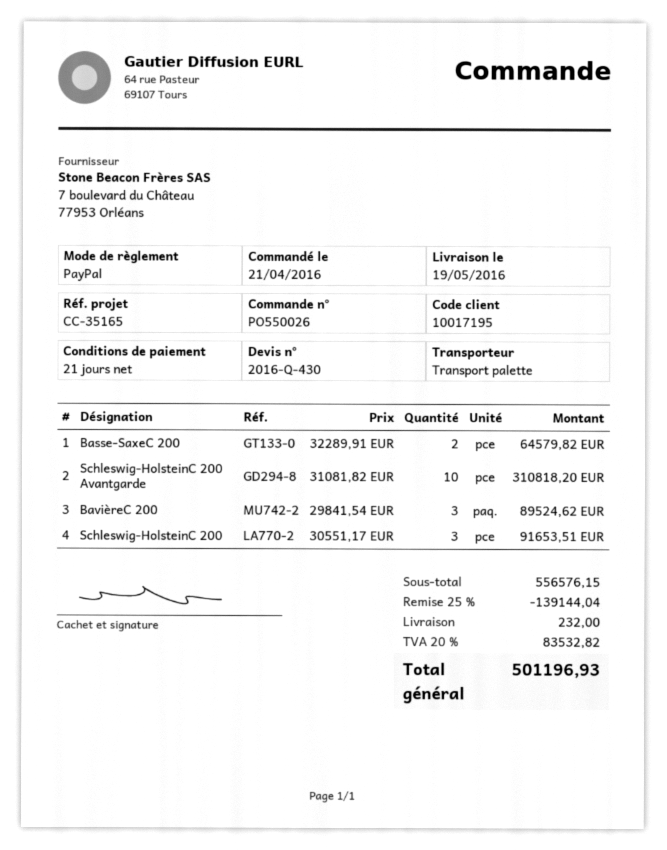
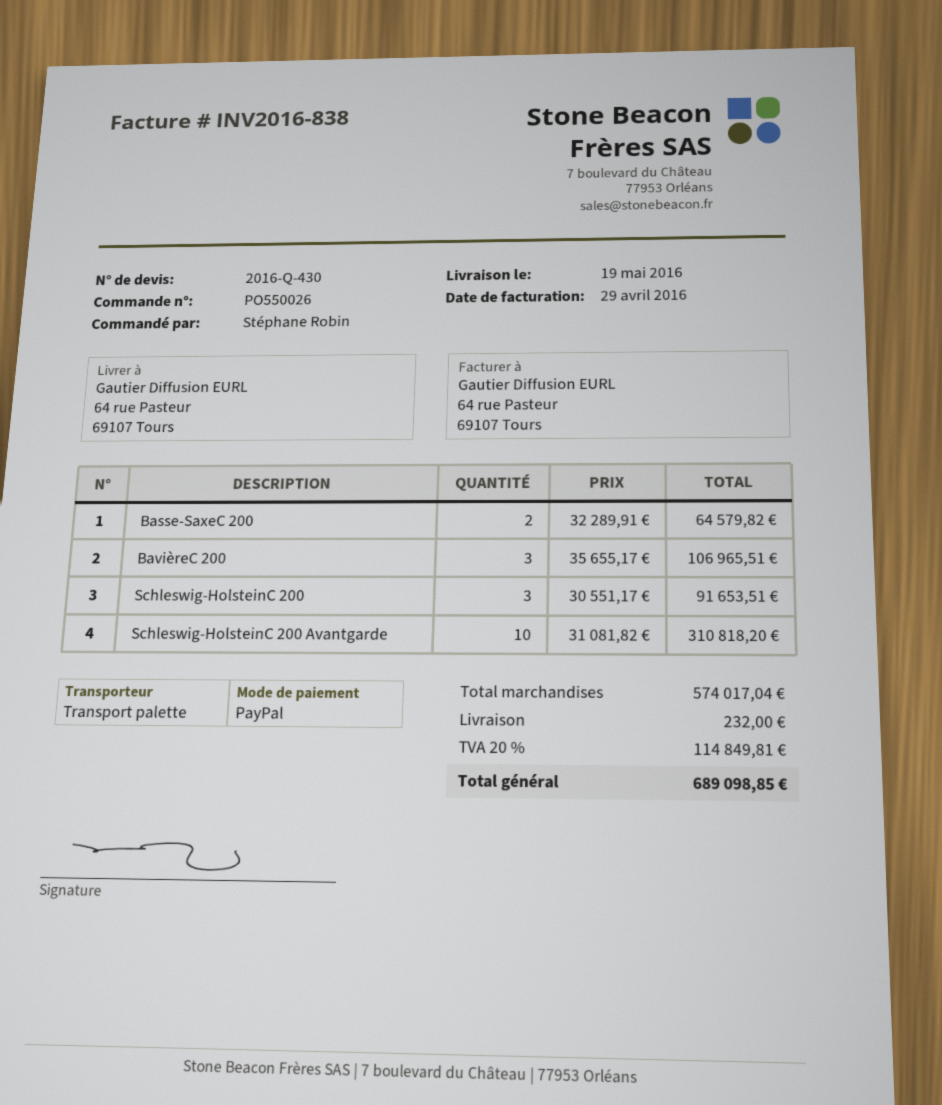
BavièreC 200: 3 x 29841.54 = 89524.62 -> 3 x 35655.17 = 106965.51
subtotal: 556576.15 -> 574017.04
discount: 25% = 139144.04 -> none
tax: 20% = 83532.82 -> 20% = 114849.81
total: 501196.93 -> 689098.85

